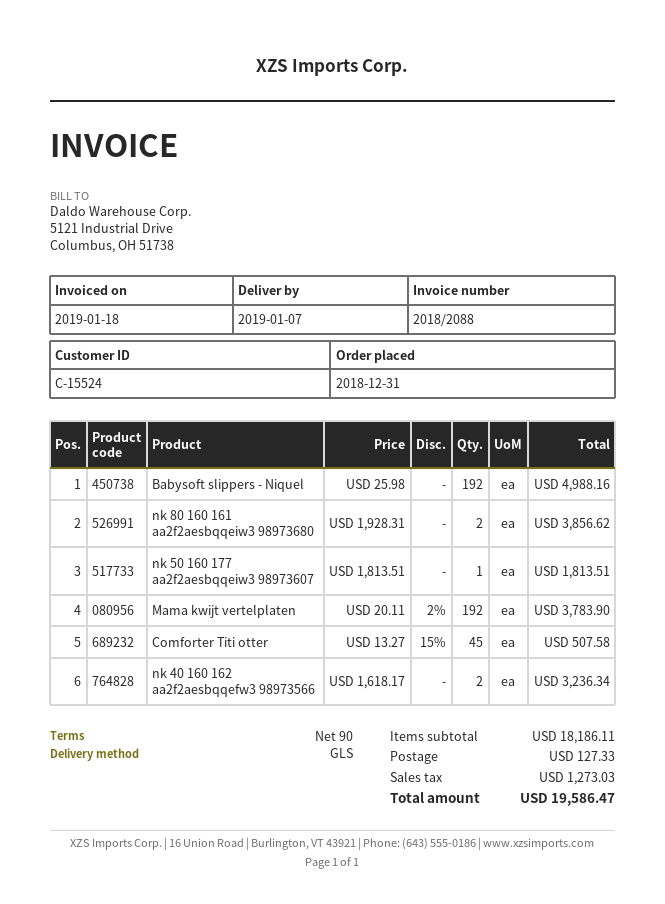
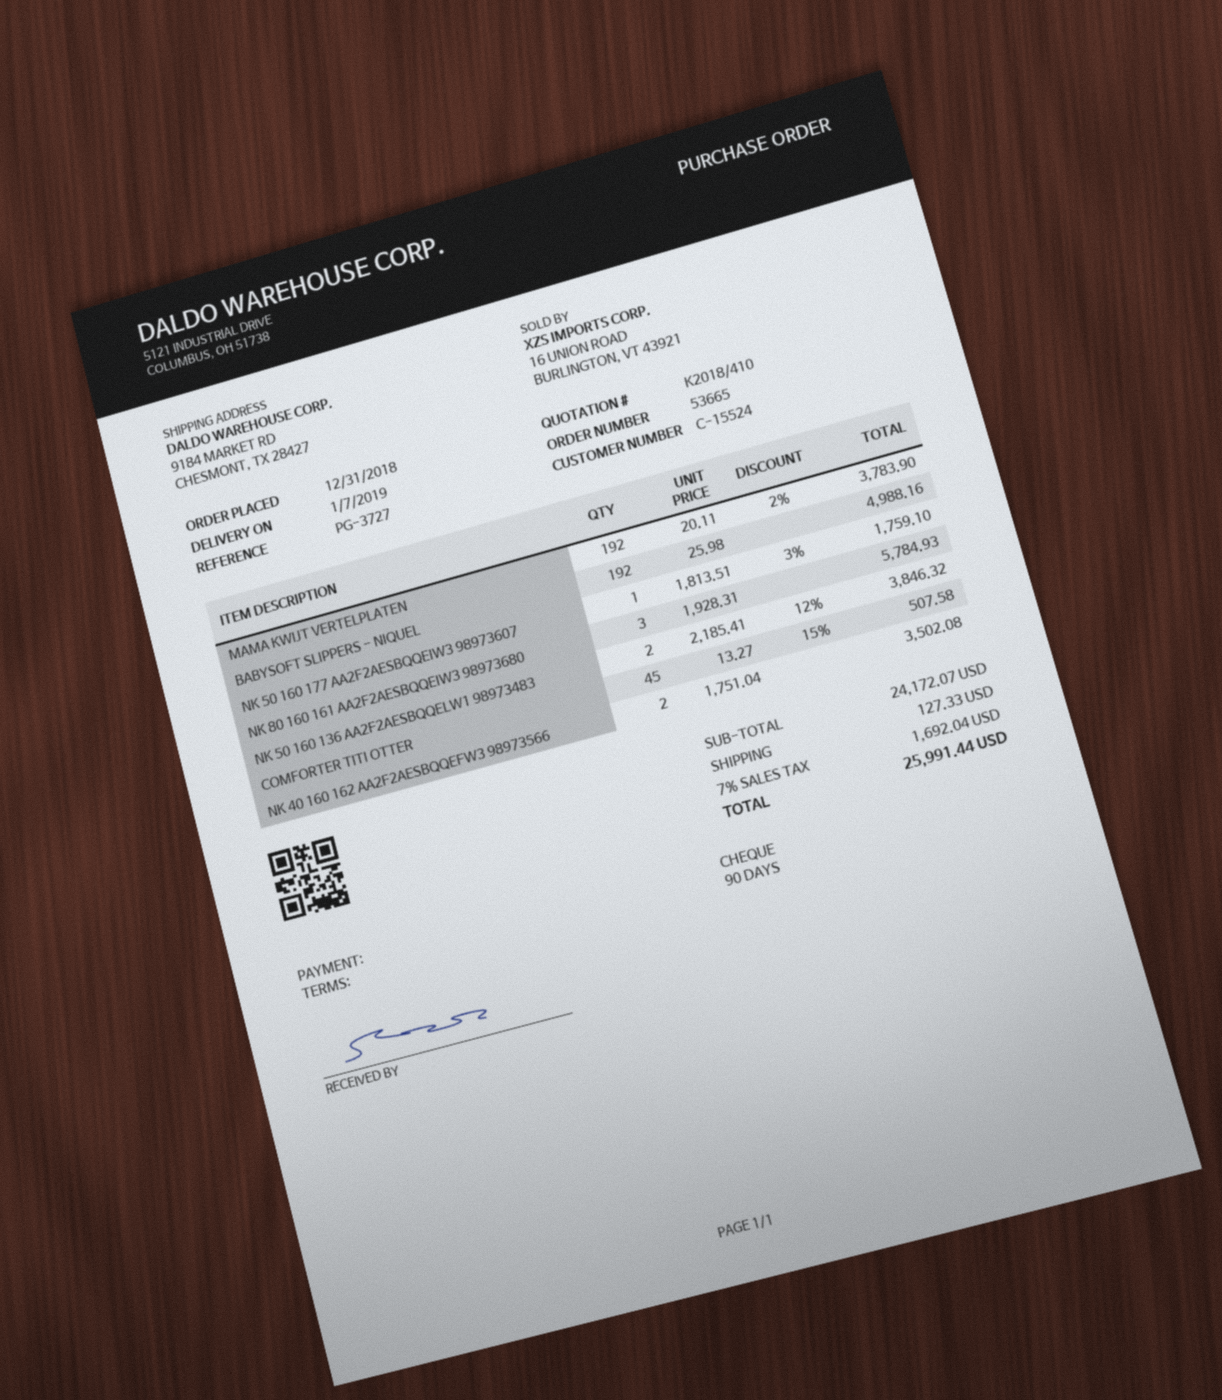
nk 80 160 161 aa2f2aesbqqeiw3 98973680: 2 x 1928.31 = 3856.62 -> 3 x 1928.31 = 5784.93
nk 50 160 177 aa2f2aesbqqeiw3 98973607: 1 x 1813.51 = 1813.51 -> 1 x 1813.51 - 3% = 1759.10
nk 40 160 162 aa2f2aesbqqefw3 98973566: 2 x 1618.17 = 3236.34 -> 2 x 1751.04 = 3502.08
NK 50 160 136 AA2F2AESBQQELW1 98973483: none -> 2 x 2185.41 - 12% = 3846.32
subtotal: 18186.11 -> 24172.07
tax: 1273.03 -> 1692.04
total: 19586.47 -> 25991.44

